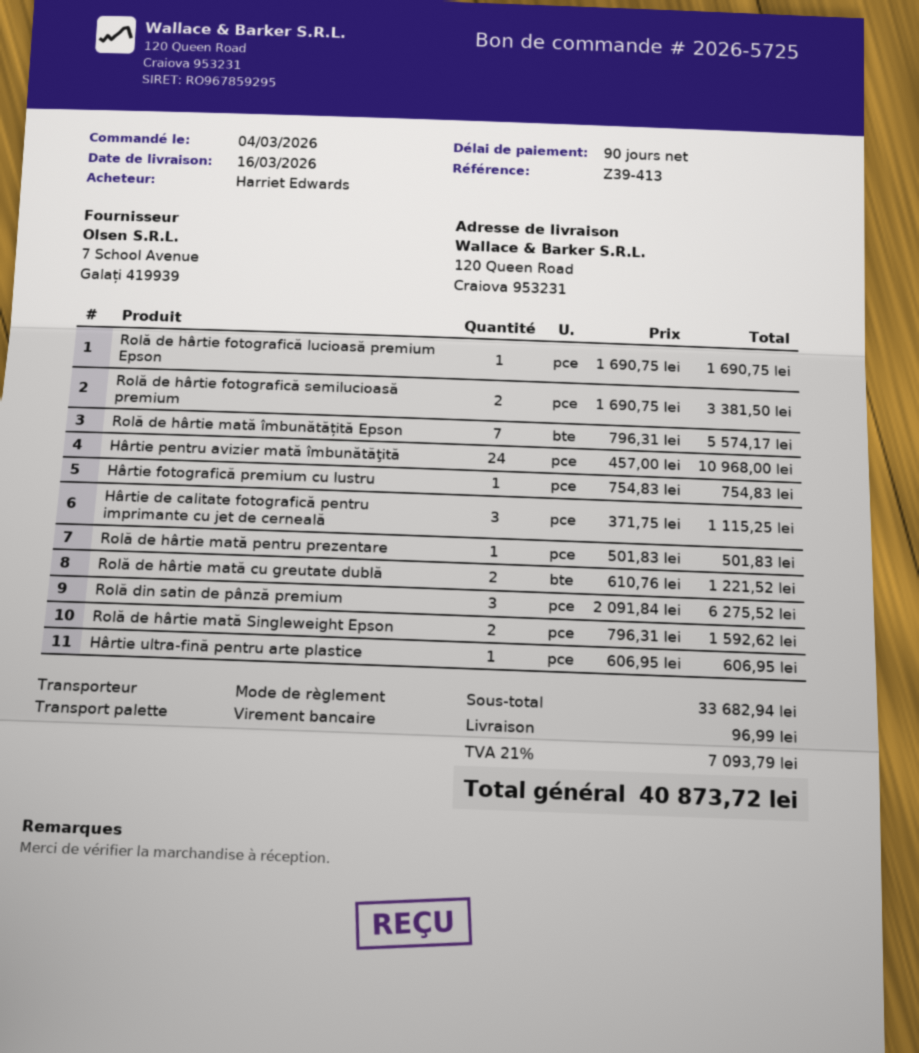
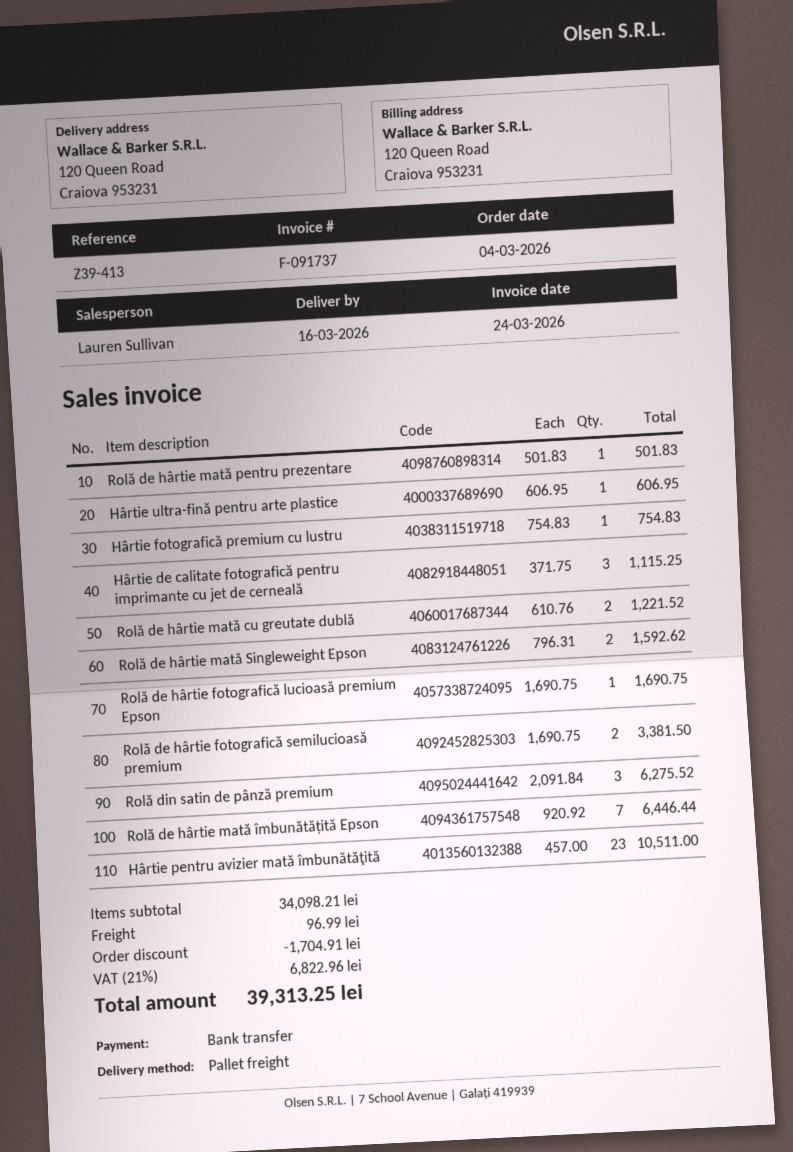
Rolă de hârtie mată îmbunătățită Epson: 7 x 796.31 = 5574.17 -> 7 x 920.92 = 6446.44
Hârtie pentru avizier mată îmbunătăţită: 24 x 457.00 = 10968.00 -> 23 x 457.00 = 10511.00
subtotal: 33682.94 -> 34098.21
discount: none -> 1704.91
tax: 21% = 7093.79 -> 21% = 6822.96
total: 40873.72 -> 39313.25

